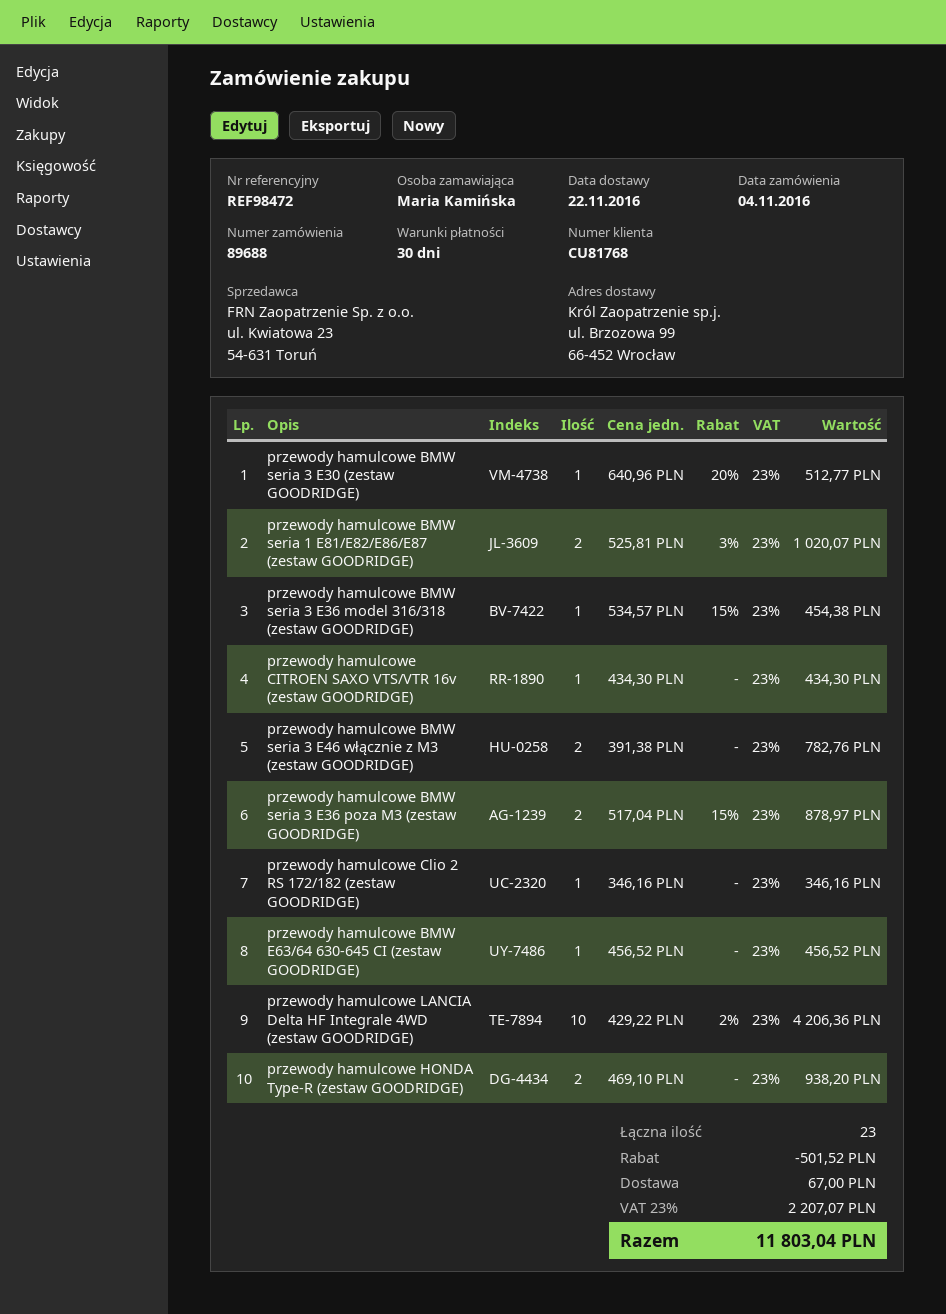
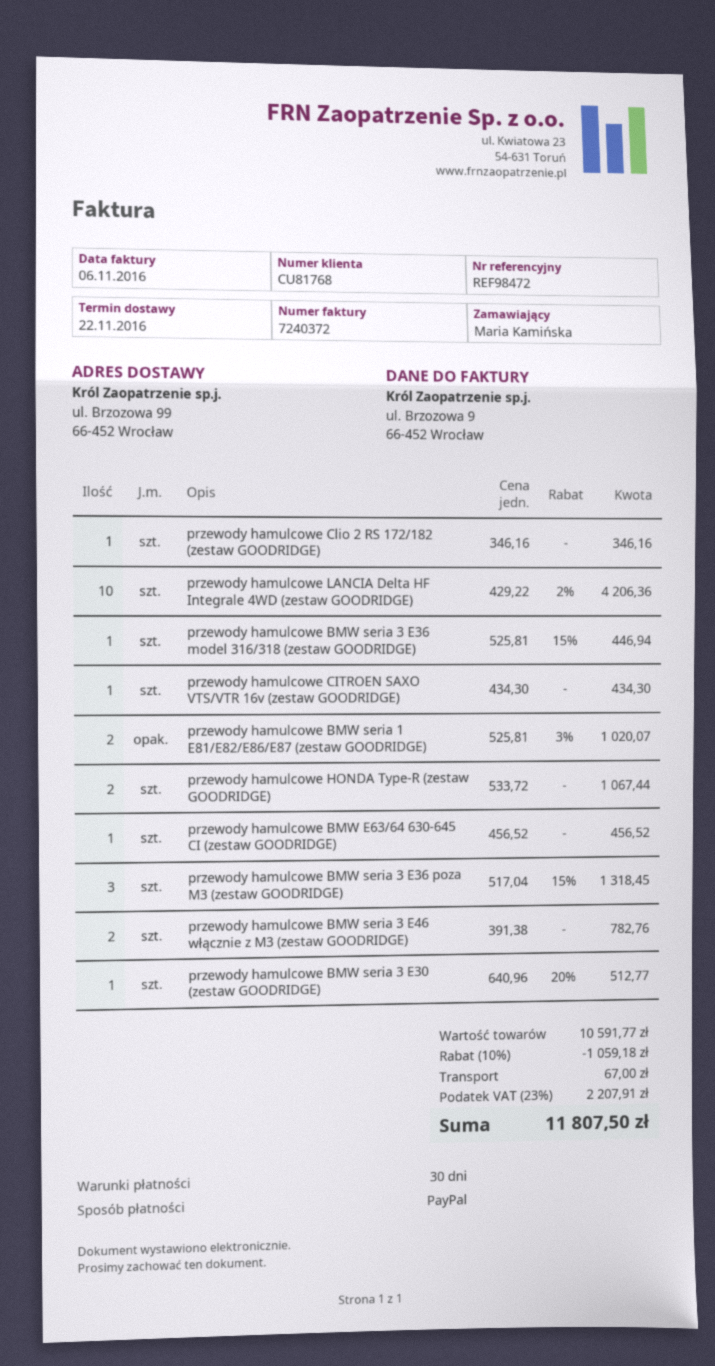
przewody hamulcowe BMW seria 3 E36 model 316/318 (zestaw GOODRIDGE): 1 x 534.57 - 15% = 454.38 -> 1 x 525.81 - 15% = 446.94
przewody hamulcowe BMW seria 3 E36 poza M3 (zestaw GOODRIDGE): 2 x 517.04 - 15% = 878.97 -> 3 x 517.04 - 15% = 1318.45
przewody hamulcowe HONDA Type-R (zestaw GOODRIDGE): 2 x 469.10 = 938.20 -> 2 x 533.72 = 1067.44
discount: 501.52 -> 1059.18
tax: 23% = 2207.07 -> 23% = 2207.91
total: 11803.04 -> 11807.50

